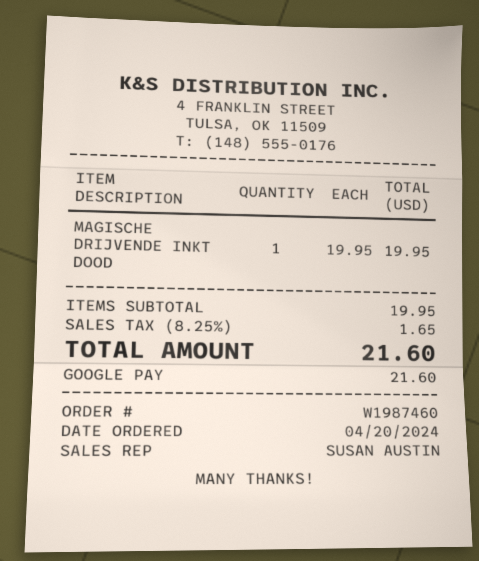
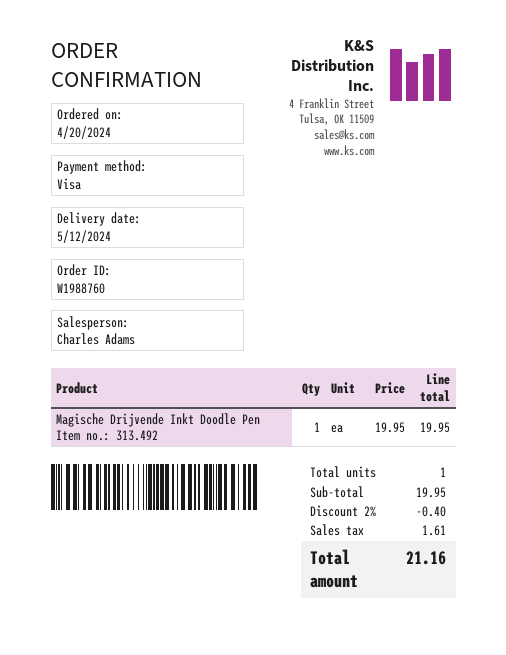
order number: W1987460 -> W1988760
sales rep: SUSAN AUSTIN -> Charles Adams
payment method: Google Pay -> Visa
discount: none -> 2% = 0.40
tax: 1.65 -> 1.61
total: 21.60 -> 21.16

